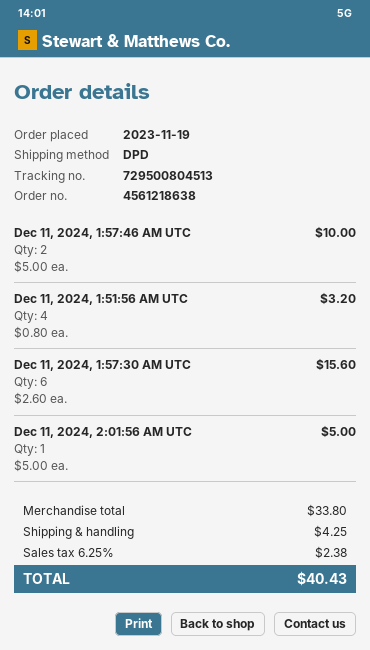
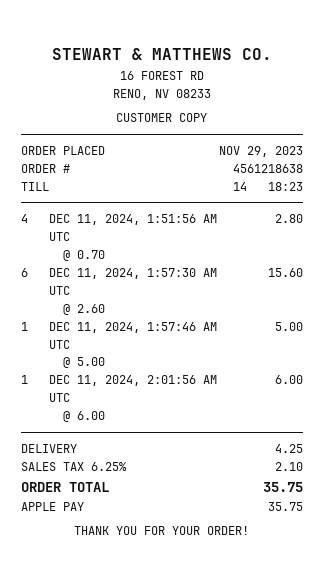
order date: 2023-11-19 -> 2023-11-29
Dec 11, 2024, 1:57:46 AM UTC: 2 x 5.00 = 10.00 -> 1 x 5.00 = 5.00
Dec 11, 2024, 1:51:56 AM UTC: 4 x 0.80 = 3.20 -> 4 x 0.70 = 2.80
Dec 11, 2024, 2:01:56 AM UTC: 1 x 5.00 = 5.00 -> 1 x 6.00 = 6.00
tax: 6.25% = 2.38 -> 6.25% = 2.10
total: 40.43 -> 35.75

